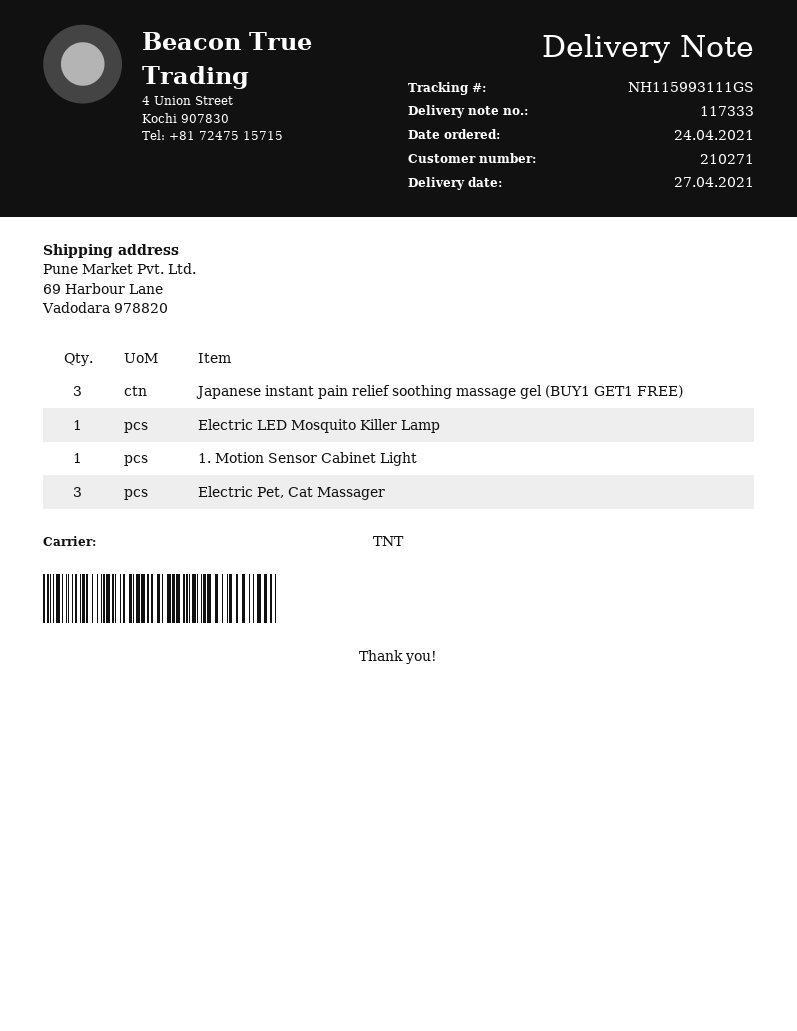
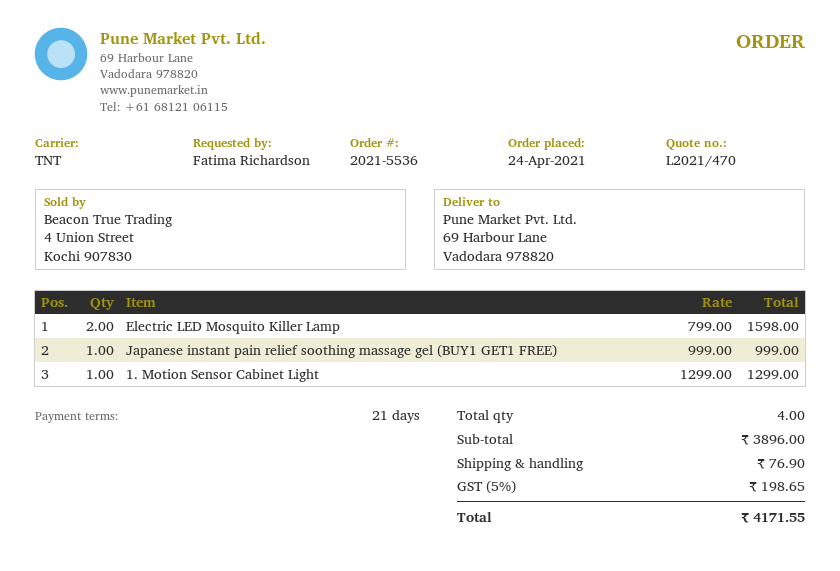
Japanese instant pain relief soothing massage gel (BUY1 GET1 FREE): 3 -> 1
Electric LED Mosquito Killer Lamp: 1 -> 2
Electric Pet, Cat Massager: 3 -> none

